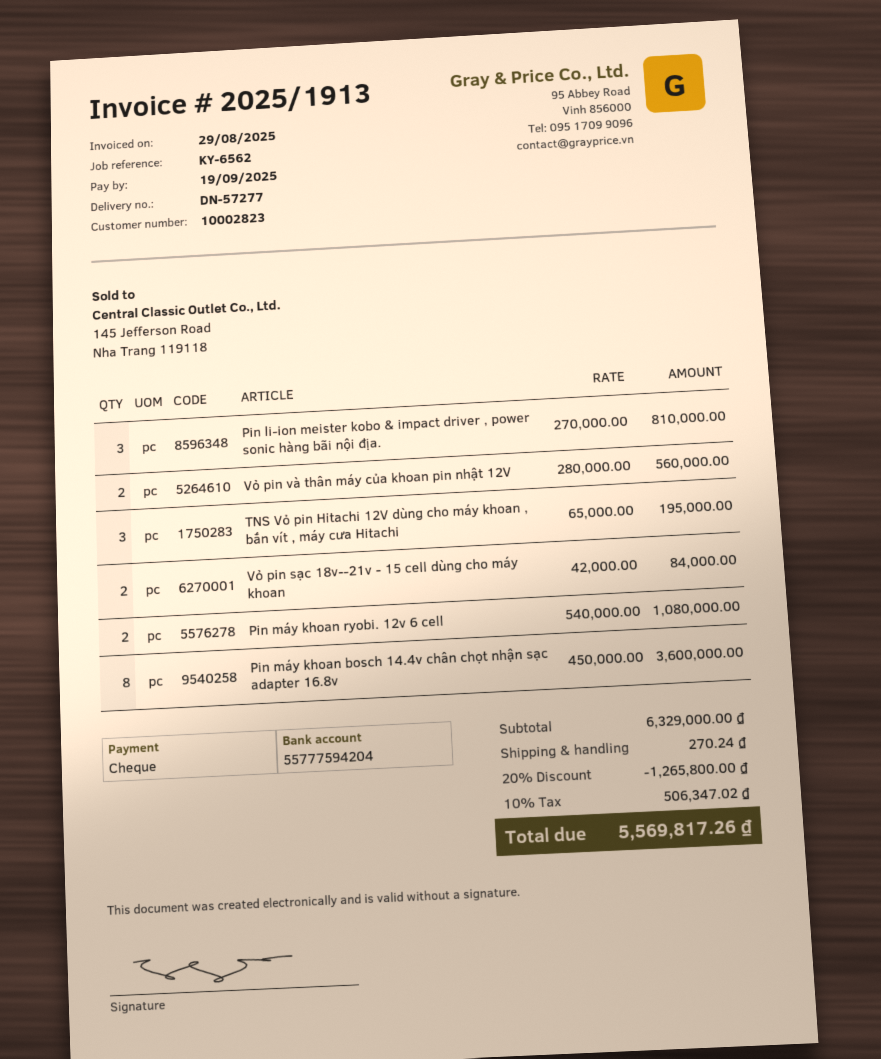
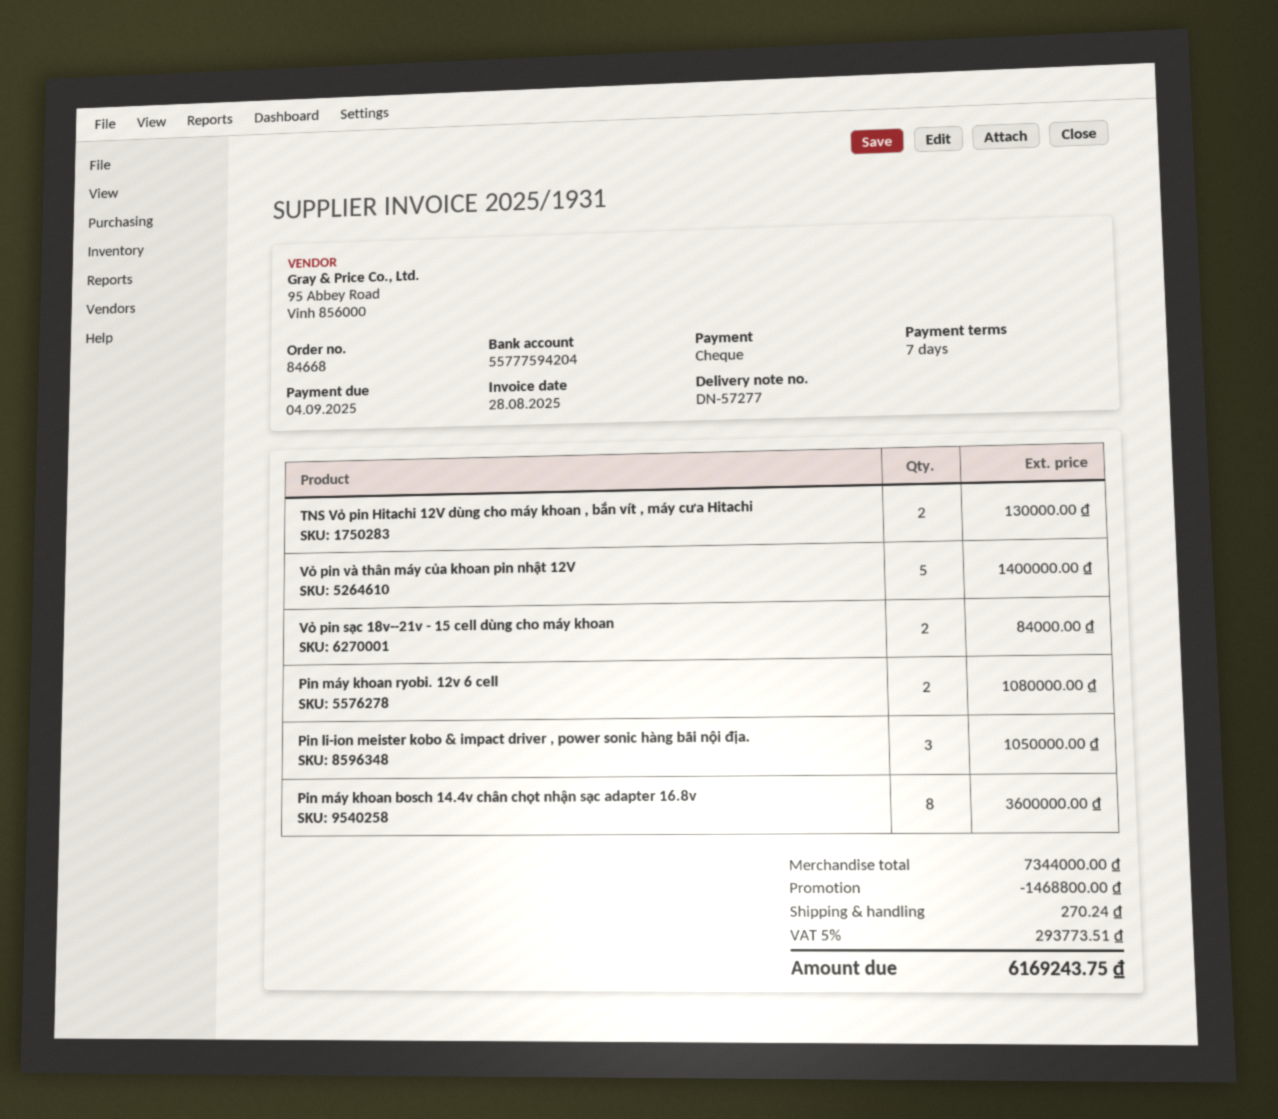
invoice number: 2025/1913 -> 2025/1931
invoice date: 2025-08-29 -> 2025-08-28
due date: 2025-09-19 -> 2025-09-04
Pin li-ion meister kobo & impact driver , power sonic hàng bãi nội địa.: 3 for 810000.00 -> 3 for 1050000.00
Vỏ pin và thân máy của khoan pin nhật 12V: 2 for 560000.00 -> 5 for 1400000.00
TNS Vỏ pin Hitachi 12V dùng cho máy khoan , bắn vít , máy cưa Hitachi: 3 for 195000.00 -> 2 for 130000.00
subtotal: 6329000.00 -> 7344000.00
discount: 1265800.00 -> 1468800.00
tax: 10% = 506347.02 -> 5% = 293773.51
total: 5569817.26 -> 6169243.75

